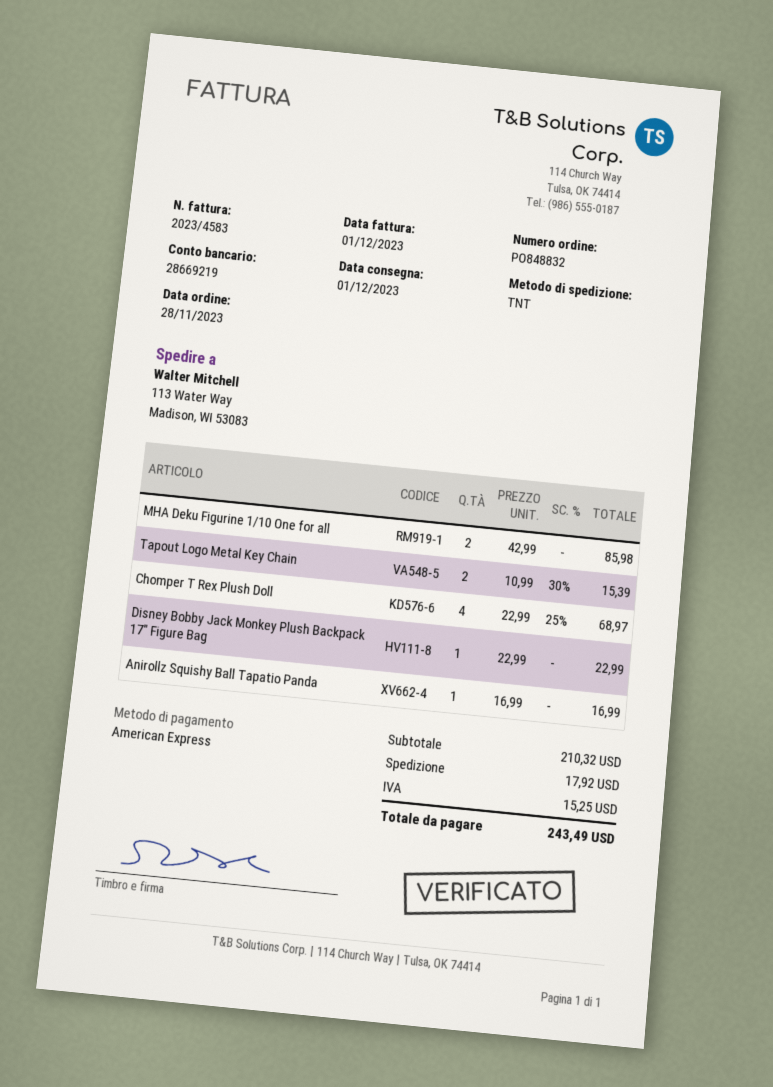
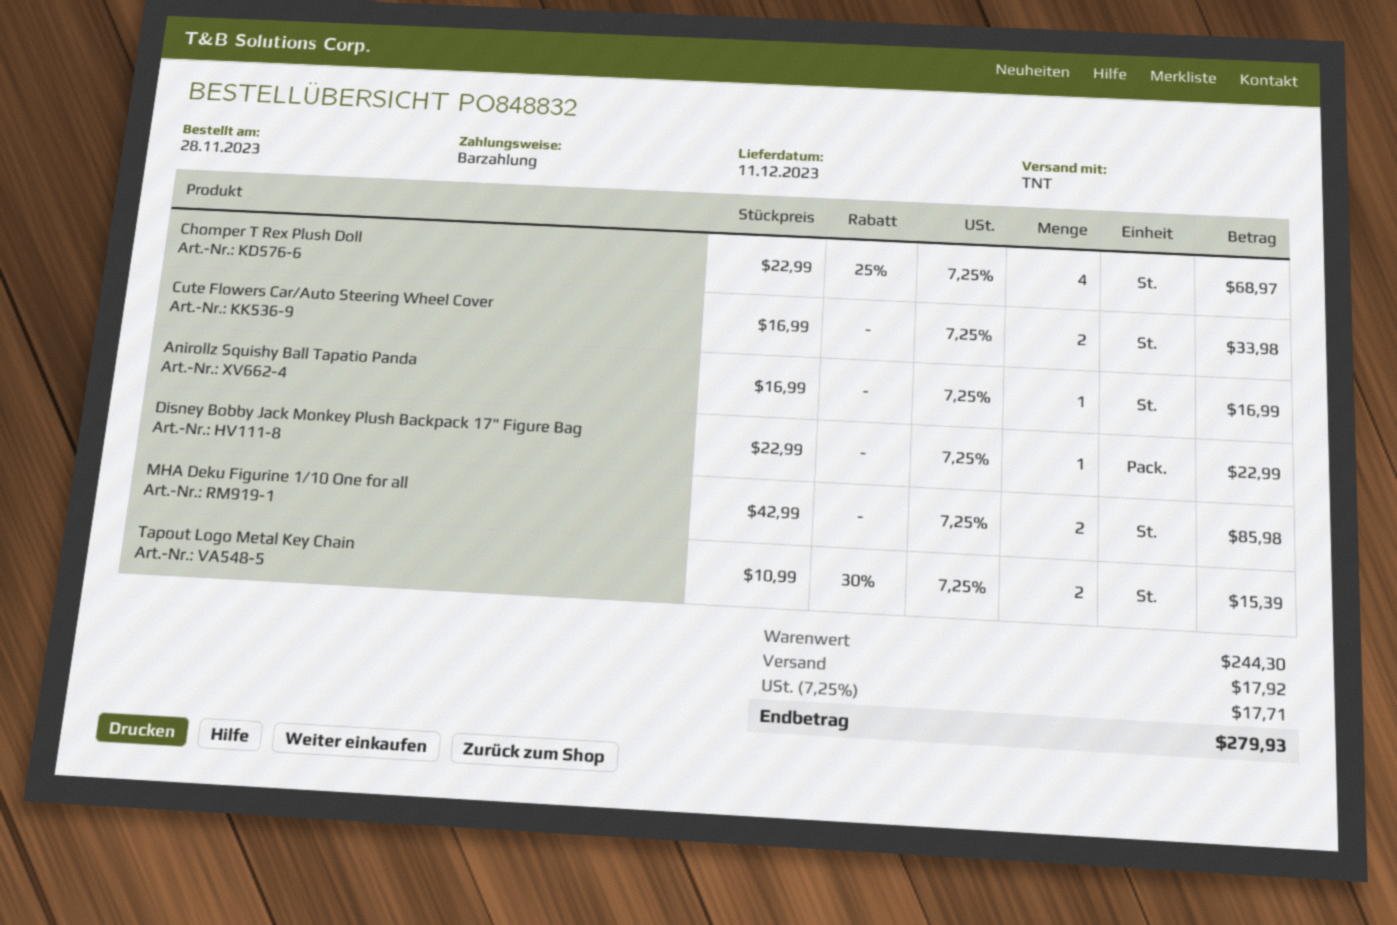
delivery date: 2023-12-01 -> 2023-12-11
payment method: American Express -> cash
Cute Flowers Car/Auto Steering Wheel Cover: none -> 2 x 16.99 = 33.98
subtotal: 210.32 -> 244.30
tax: 15.25 -> 17.71
total: 243.49 -> 279.93

